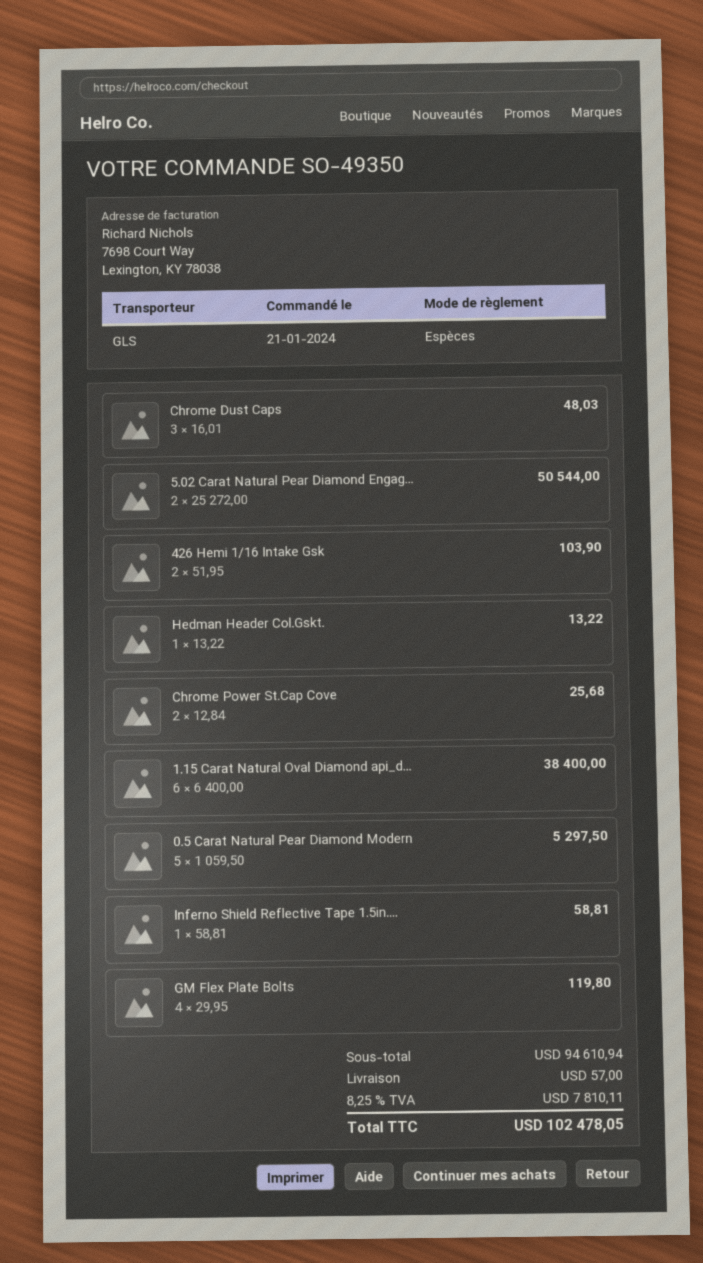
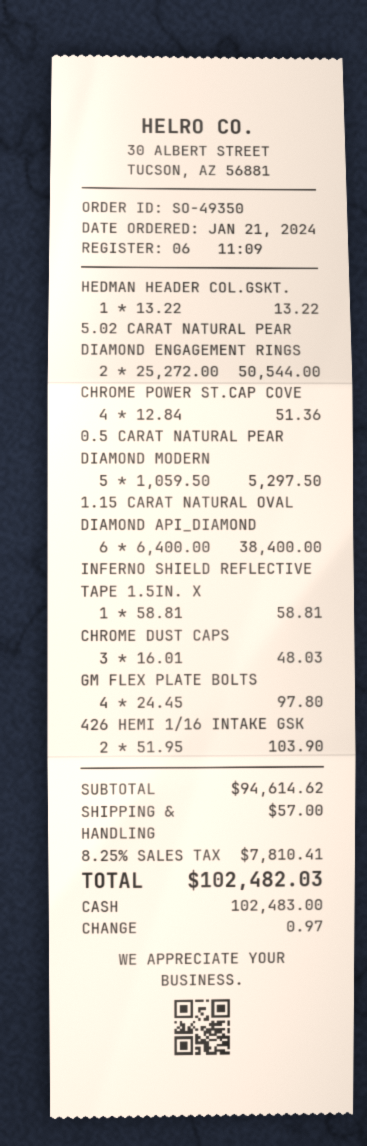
Chrome Power St.Cap Cove: 2 x 12.84 = 25.68 -> 4 x 12.84 = 51.36
GM Flex Plate Bolts: 4 x 29.95 = 119.80 -> 4 x 24.45 = 97.80
subtotal: 94610.94 -> 94614.62
tax: 8.25% = 7810.11 -> 8.25% = 7810.41
total: 102478.05 -> 102482.03

